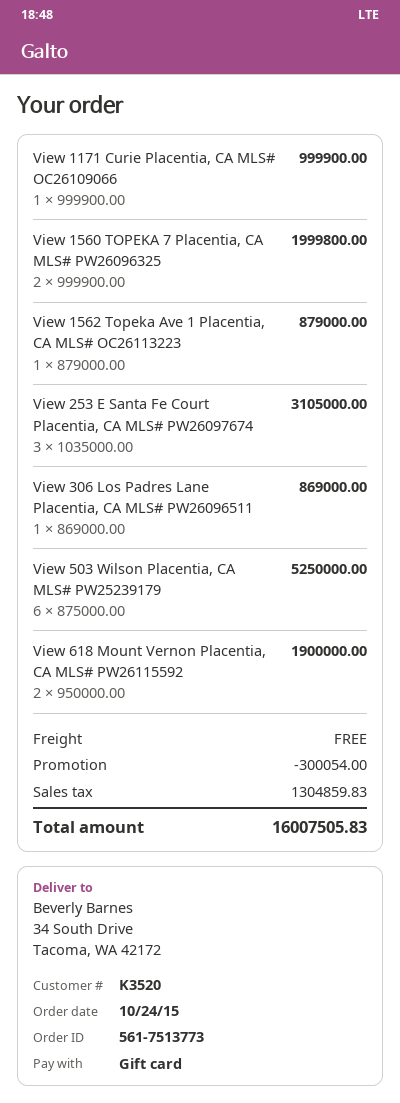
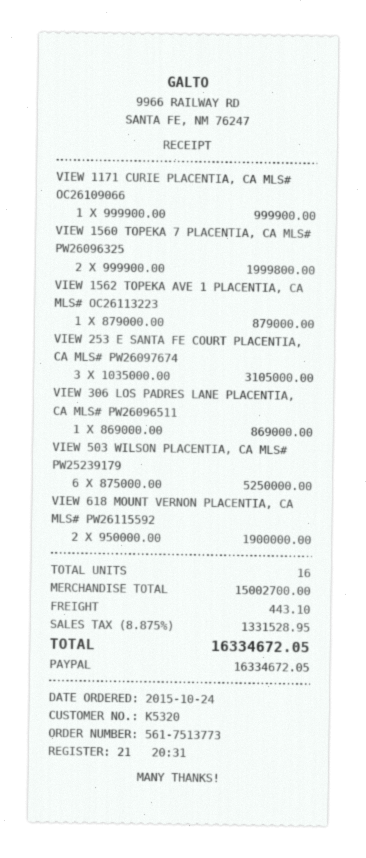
customer number: K3520 -> K5320
payment method: gift card -> PayPal
discount: 300054.00 -> none
shipping: 0.00 -> 443.10
tax: 1304859.83 -> 1331528.95
total: 16007505.83 -> 16334672.05

